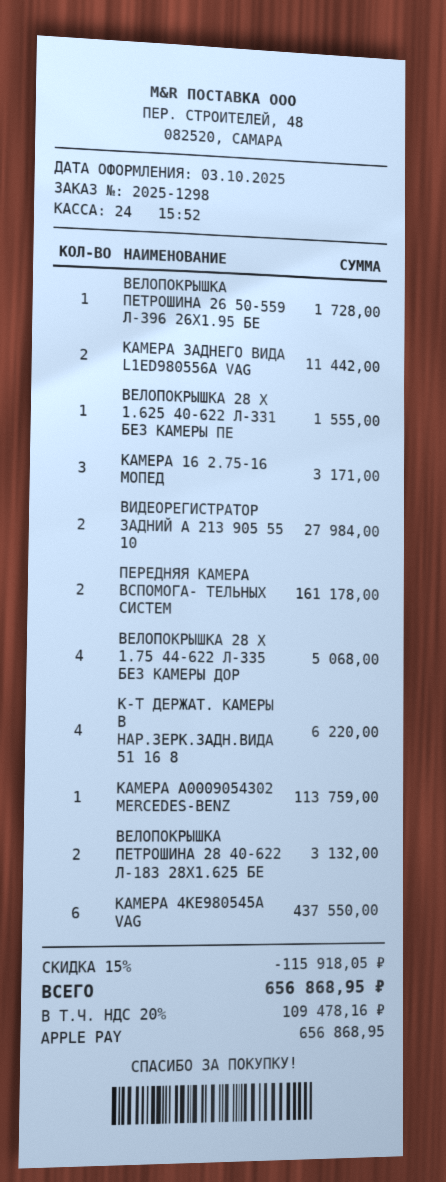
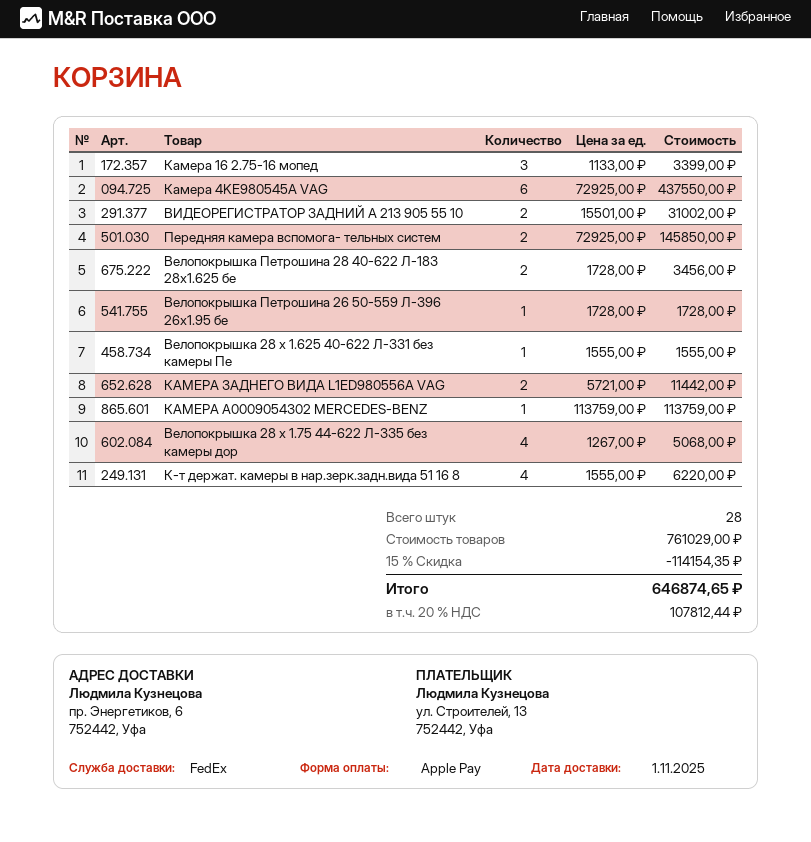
КАМЕРА 16 2.75-16 МОПЕД: 3 for 3171.00 -> 3 for 3399.00
ВИДЕОРЕГИСТРАТОР ЗАДНИЙ A 213 905 55 10: 2 for 27984.00 -> 2 for 31002.00
ПЕРЕДНЯЯ КАМЕРА ВСПОМОГА- ТЕЛЬНЫХ СИСТЕМ: 2 for 161178.00 -> 2 for 145850.00
ВЕЛОПОКРЫШКА ПЕТРОШИНА 28 40-622 Л-183 28Х1.625 БЕ: 2 for 3132.00 -> 2 for 3456.00
discount: 15% = 115918.05 -> 15% = 114154.35
tax: 20% = 109478.16 -> 20% = 107812.44
total: 656868.95 -> 646874.65

